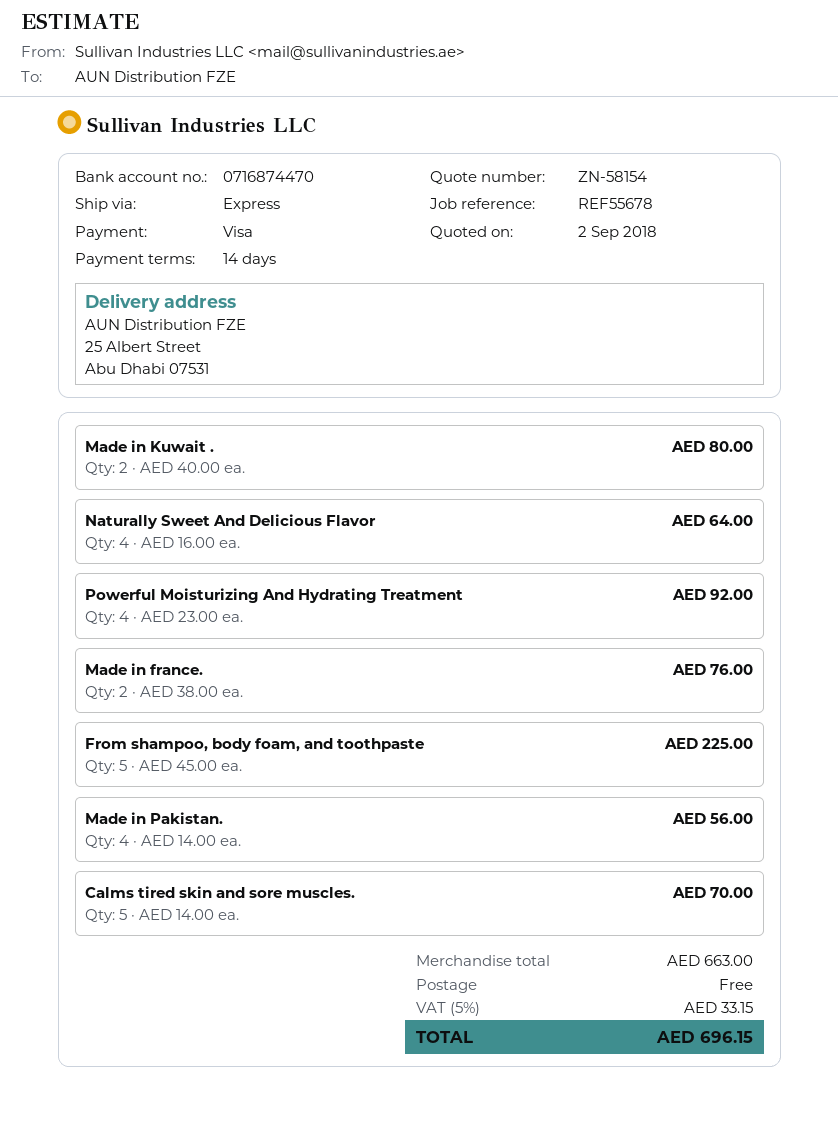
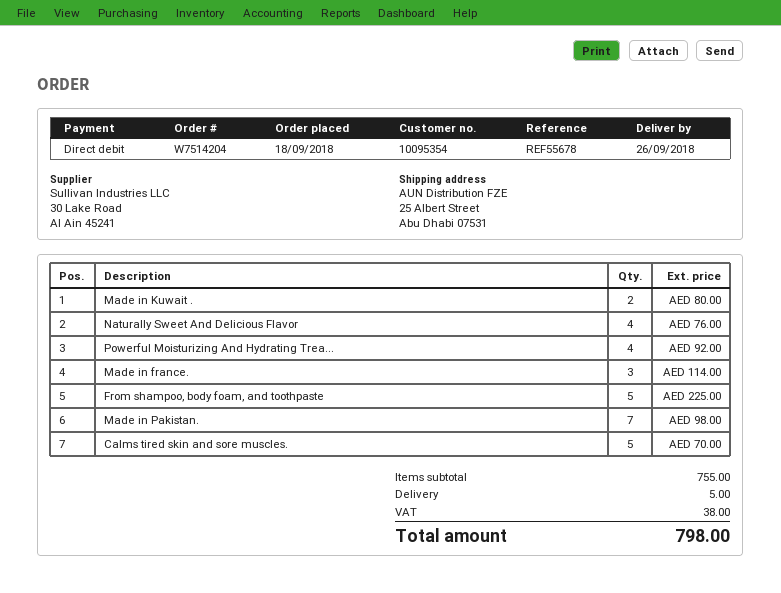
payment method: Visa -> direct debit
Naturally Sweet And Delicious Flavor: 4 for 64.00 -> 4 for 76.00
Made in france.: 2 for 76.00 -> 3 for 114.00
Made in Pakistan.: 4 for 56.00 -> 7 for 98.00
subtotal: 663.00 -> 755.00
shipping: 0.00 -> 5.00
tax: 33.15 -> 38.00
total: 696.15 -> 798.00

